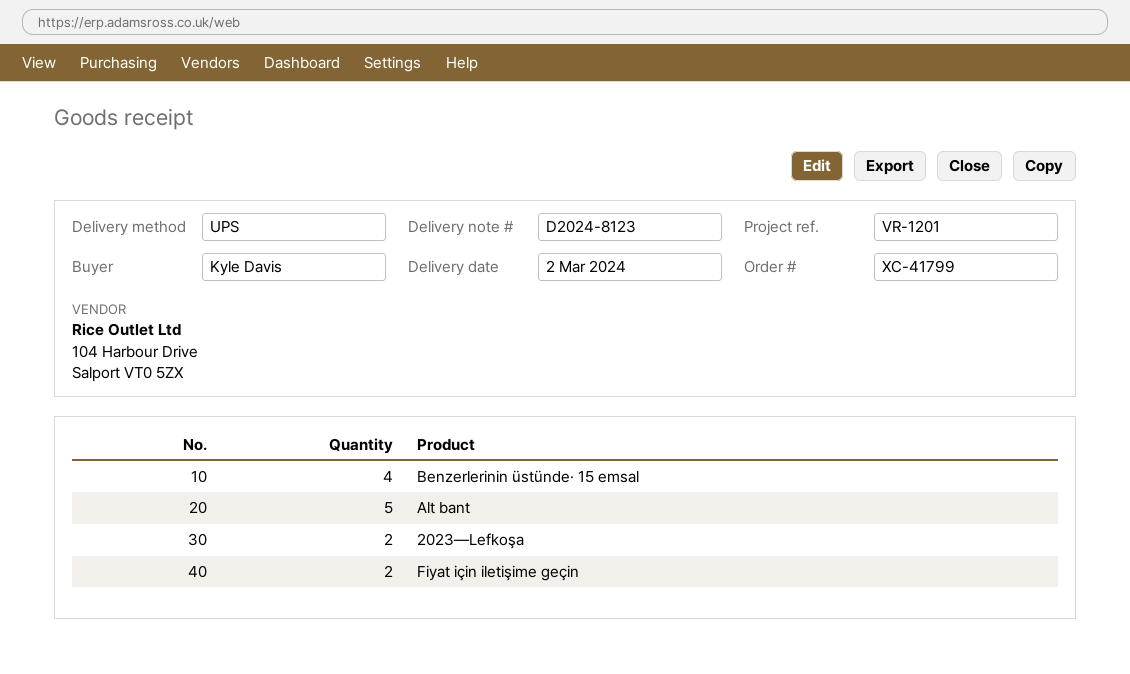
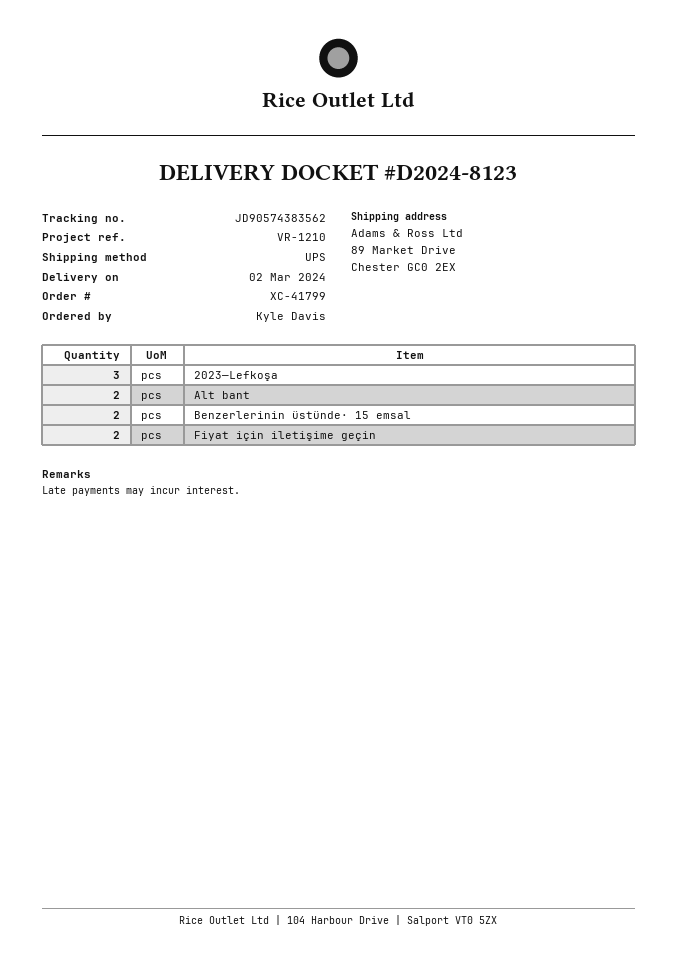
reference: VR-1201 -> VR-1210
Benzerlerinin üstünde· 15 emsal: 4 -> 2
Alt bant: 5 -> 2
2023—Lefkoşa: 2 -> 3

